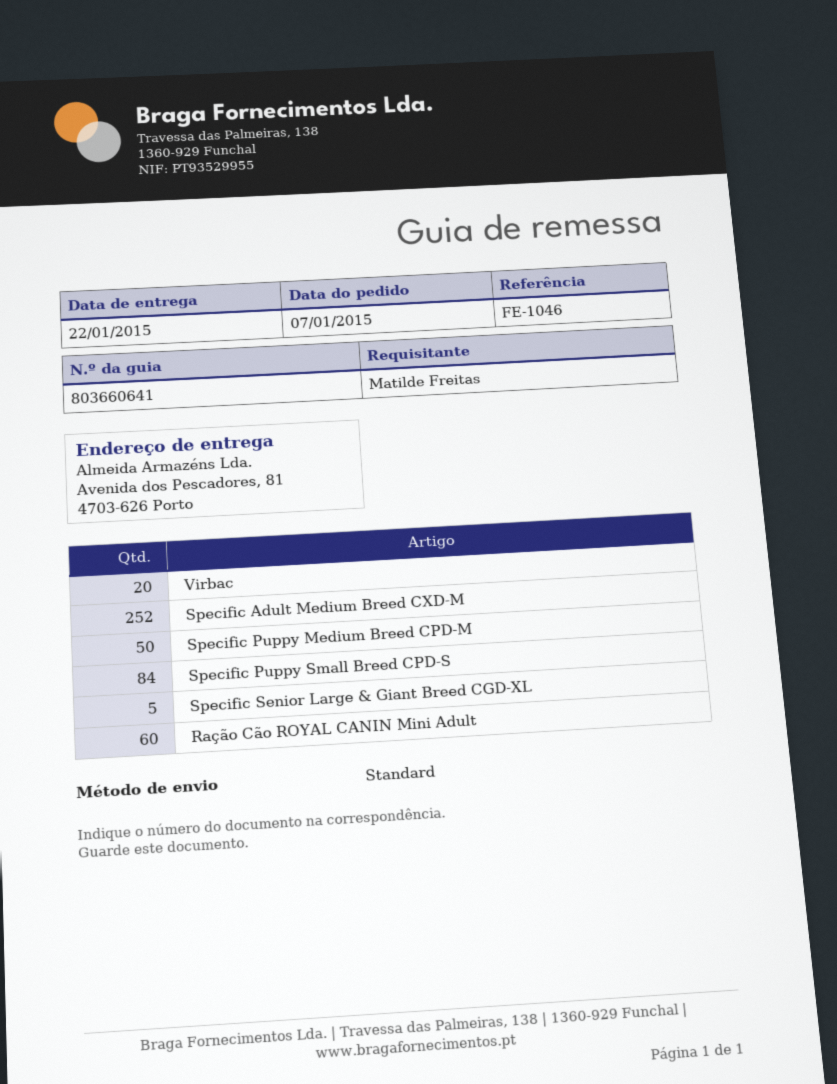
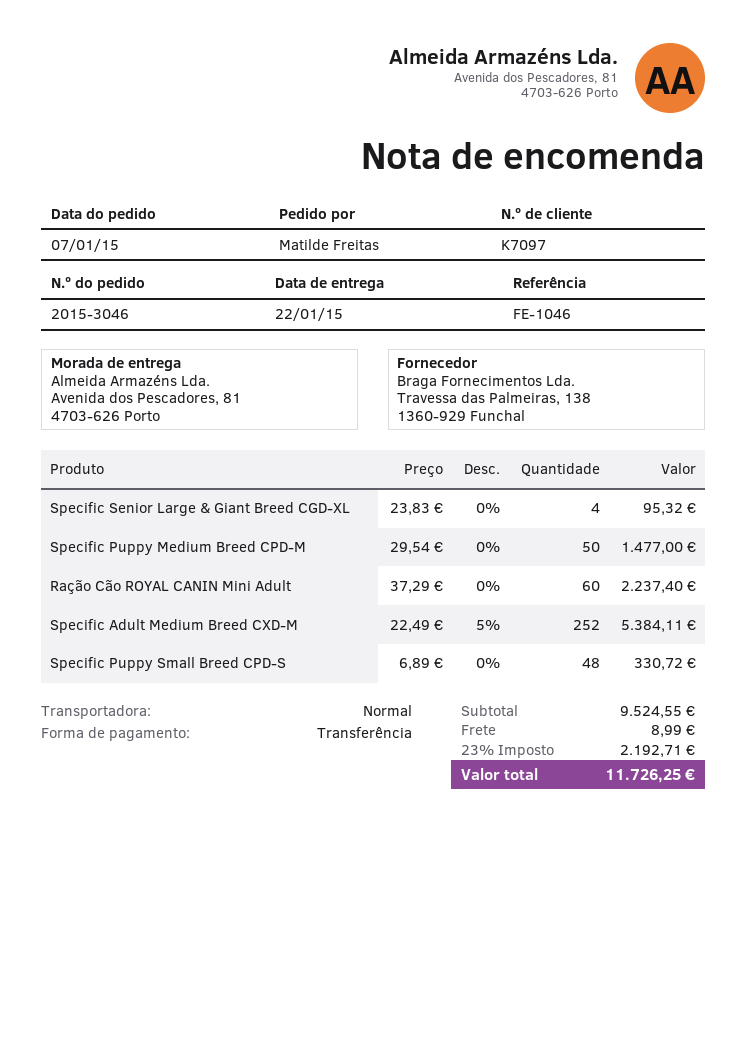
Virbac: 20 -> none
Specific Puppy Small Breed CPD-S: 84 -> 48
Specific Senior Large & Giant Breed CGD-XL: 5 -> 4

